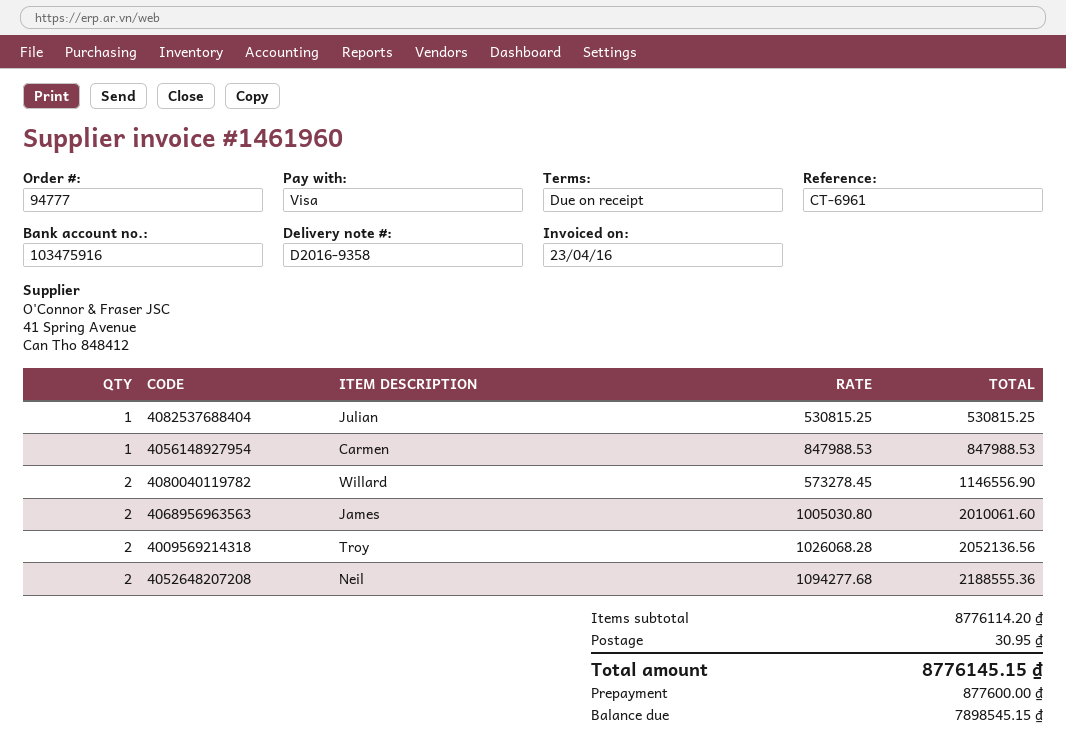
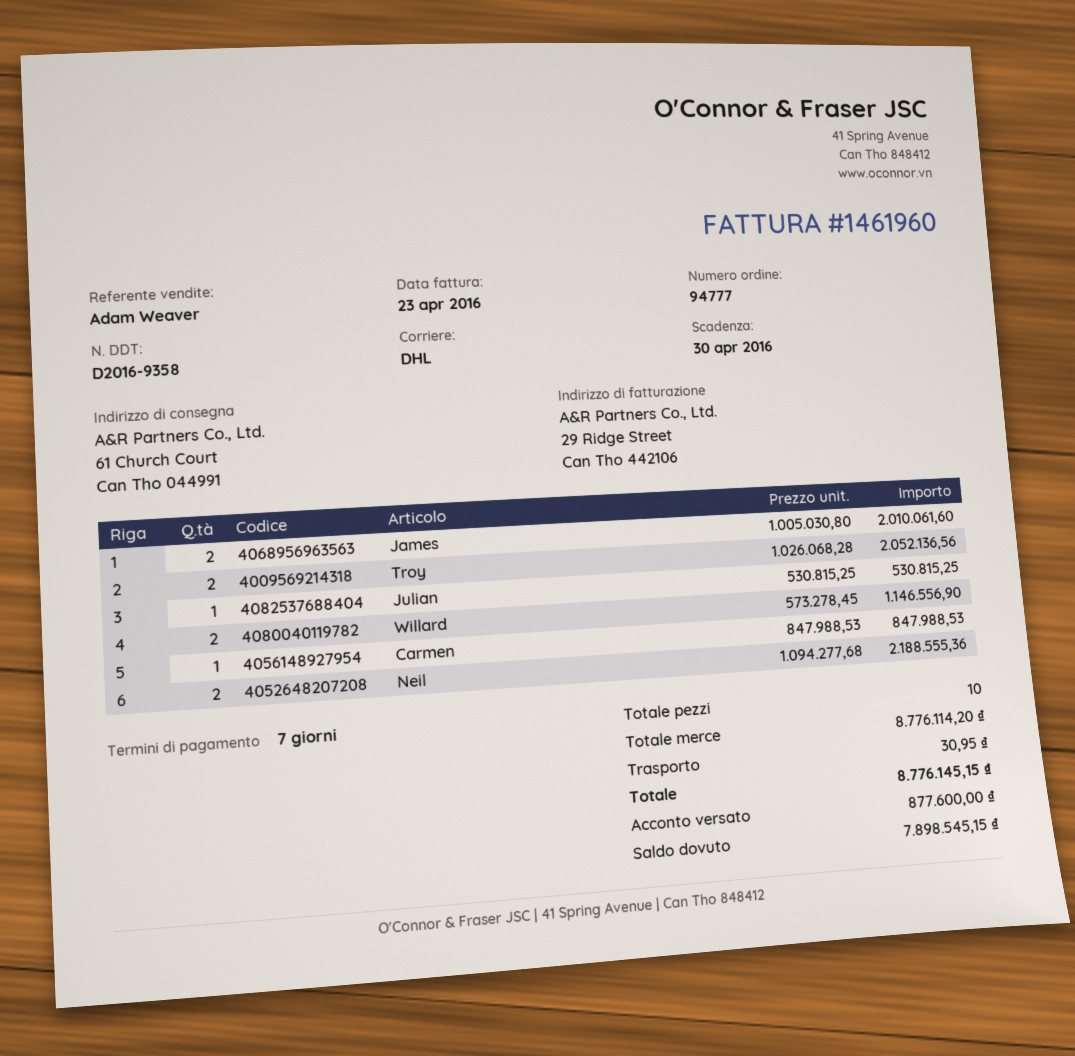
payment terms: on receipt -> 7 days

